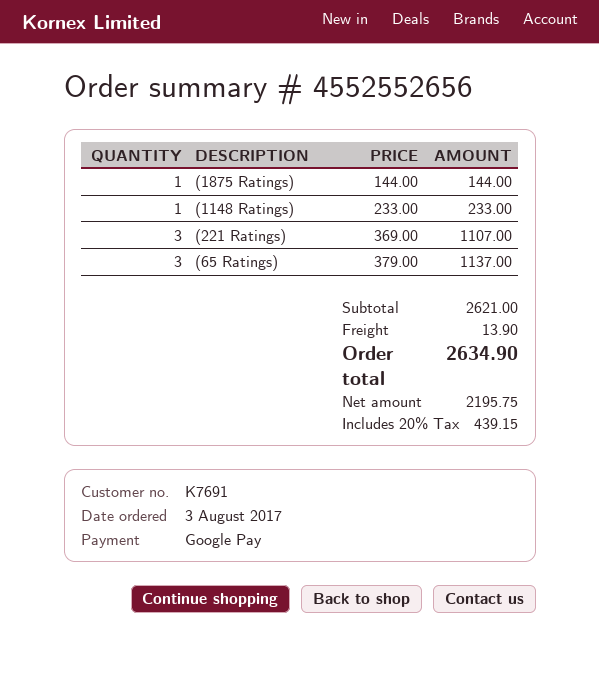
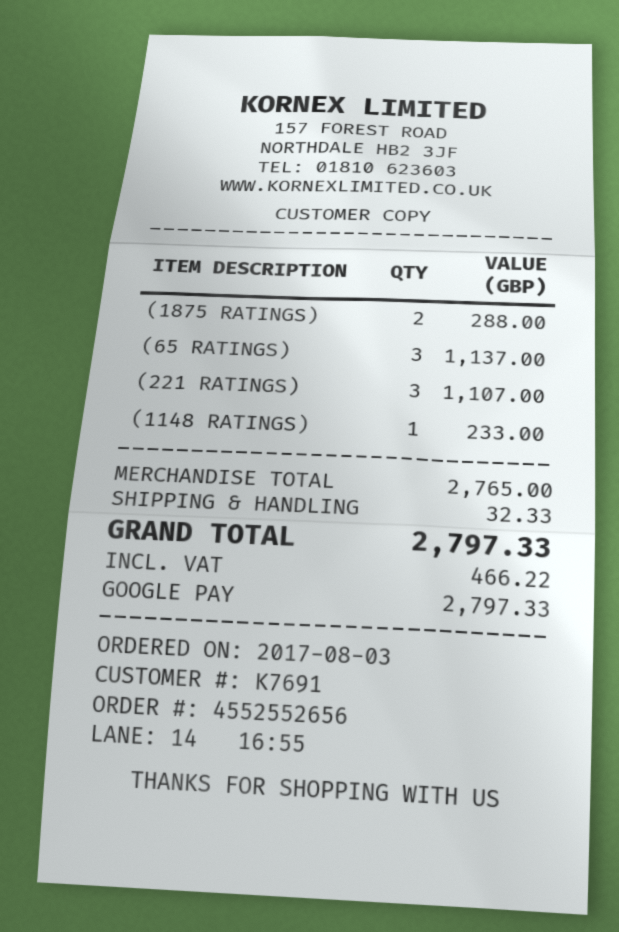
(1875 Ratings): 1 for 144.00 -> 2 for 288.00
subtotal: 2621.00 -> 2765.00
shipping: 13.90 -> 32.33
tax: 439.15 -> 466.22
total: 2634.90 -> 2797.33

